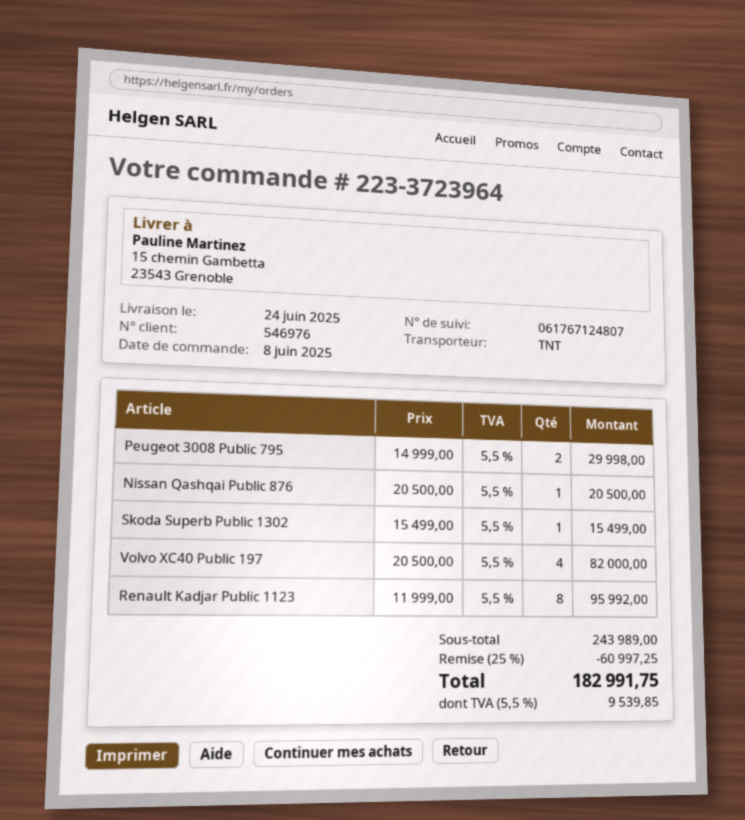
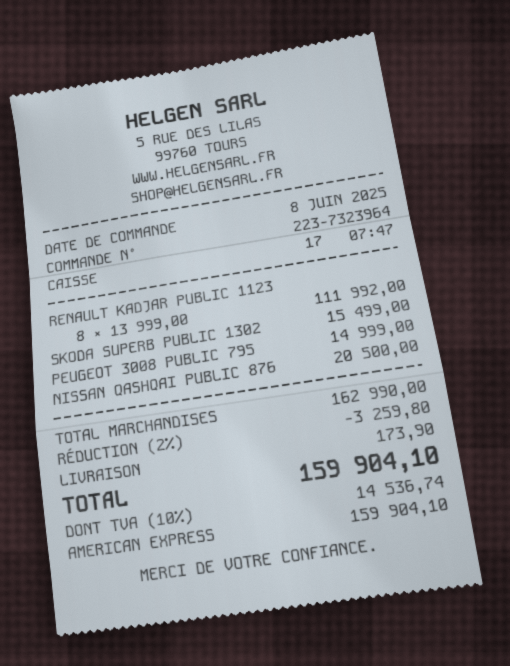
order number: 223-3723964 -> 223-7323964
Peugeot 3008 Public 795: 2 x 14999.00 = 29998.00 -> 1 x 14999.00 = 14999.00
Volvo XC40 Public 197: 4 x 20500.00 = 82000.00 -> none
Renault Kadjar Public 1123: 8 x 11999.00 = 95992.00 -> 8 x 13999.00 = 111992.00
subtotal: 243989.00 -> 162990.00
discount: 25% = 60997.25 -> 2% = 3259.80
shipping: none -> 173.90
tax: 5.5% = 9539.85 -> 10% = 14536.74
total: 182991.75 -> 159904.10

